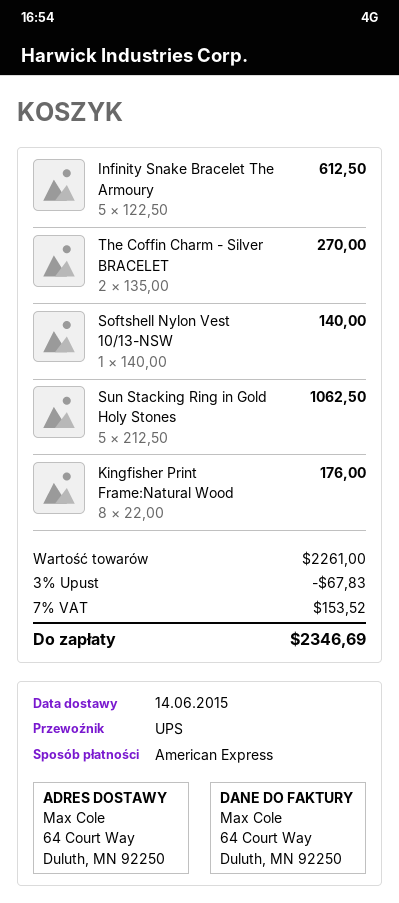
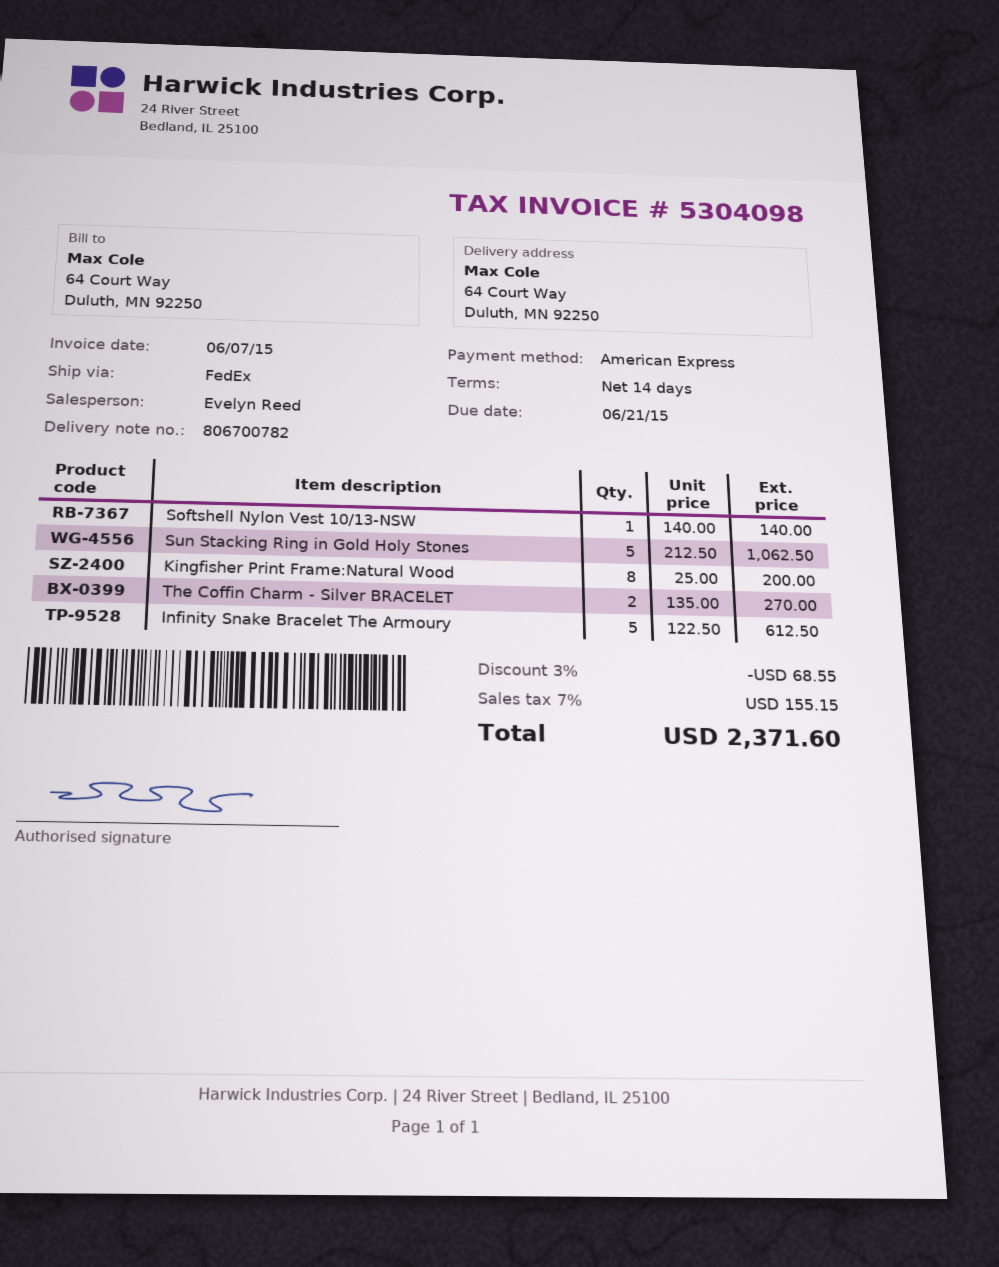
shipping method: UPS -> FedEx
Kingfisher Print Frame:Natural Wood: 8 x 22.00 = 176.00 -> 8 x 25.00 = 200.00
discount: 3% = 67.83 -> 3% = 68.55
tax: 7% = 153.52 -> 7% = 155.15
total: 2346.69 -> 2371.60

